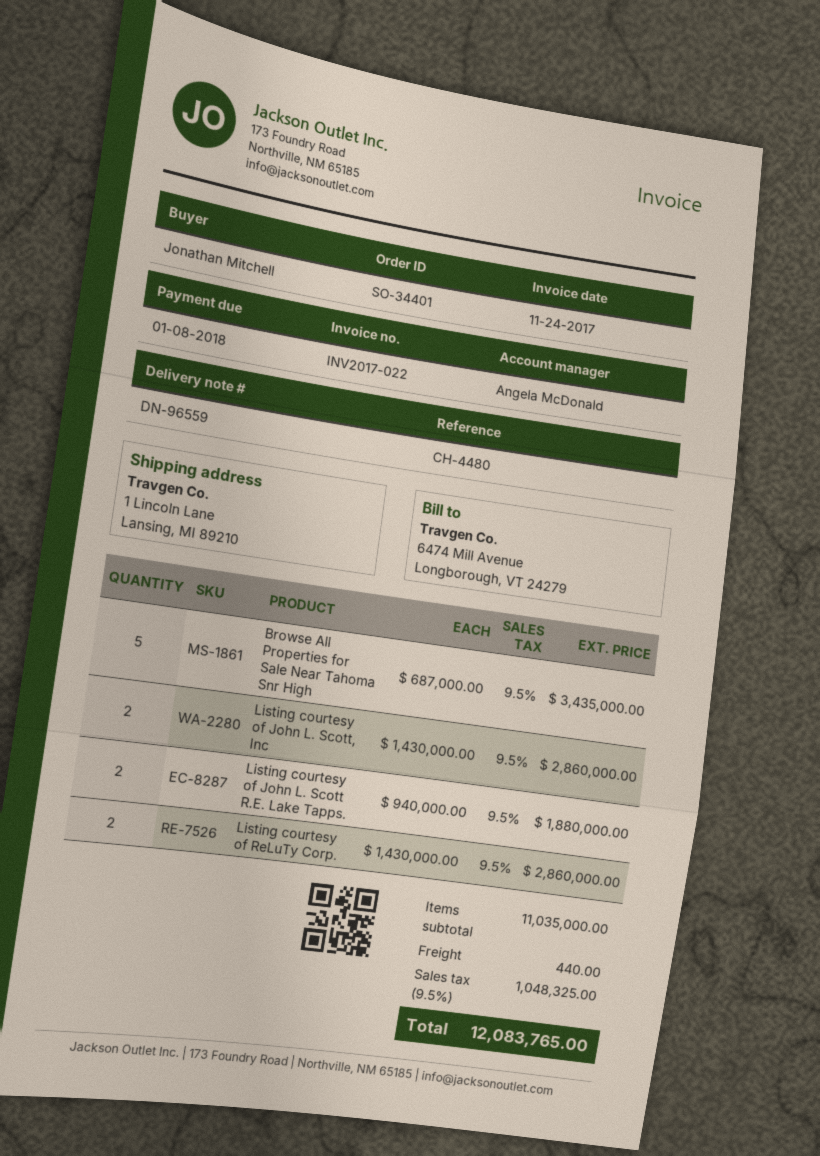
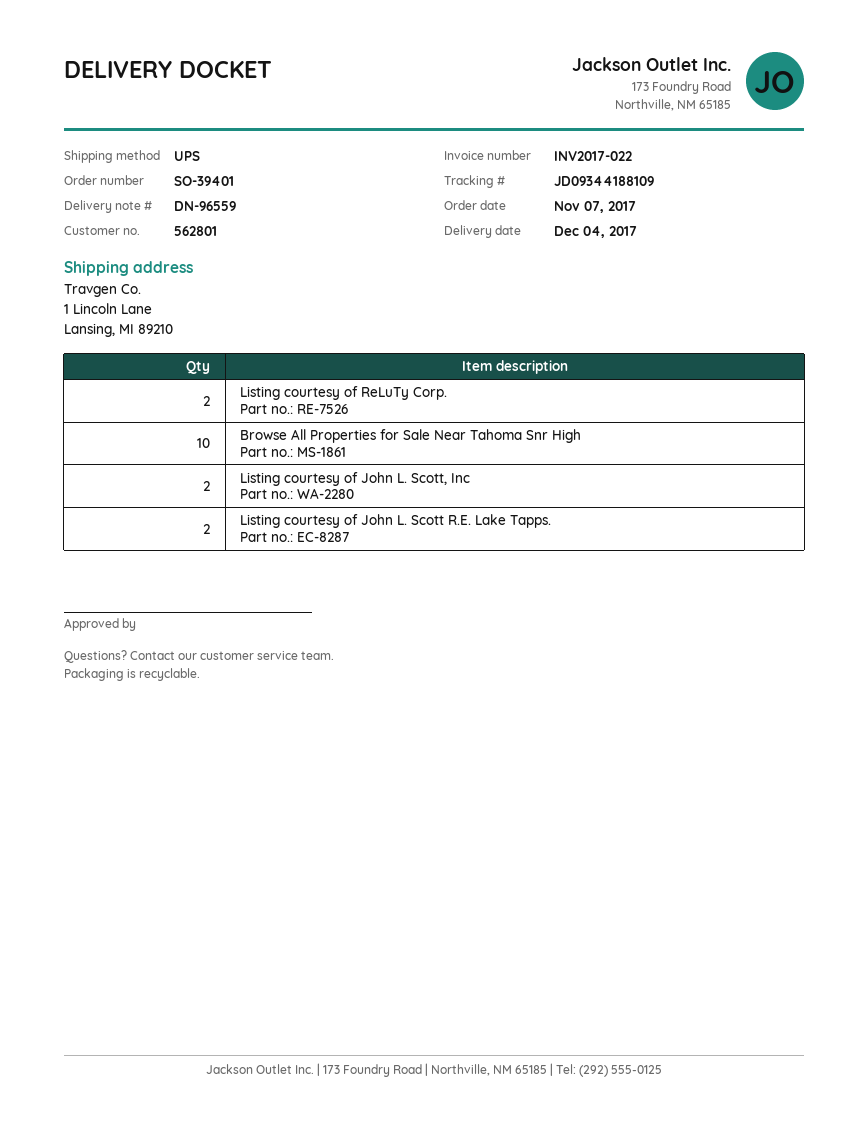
order number: SO-34401 -> SO-39401
Browse All Properties for Sale Near Tahoma Snr High: 5 -> 10

